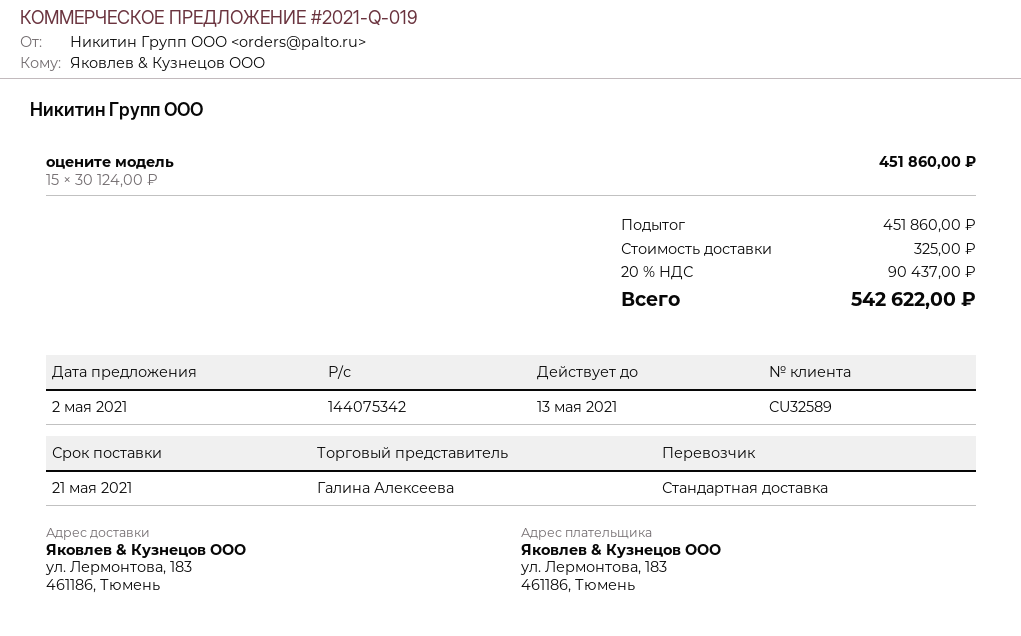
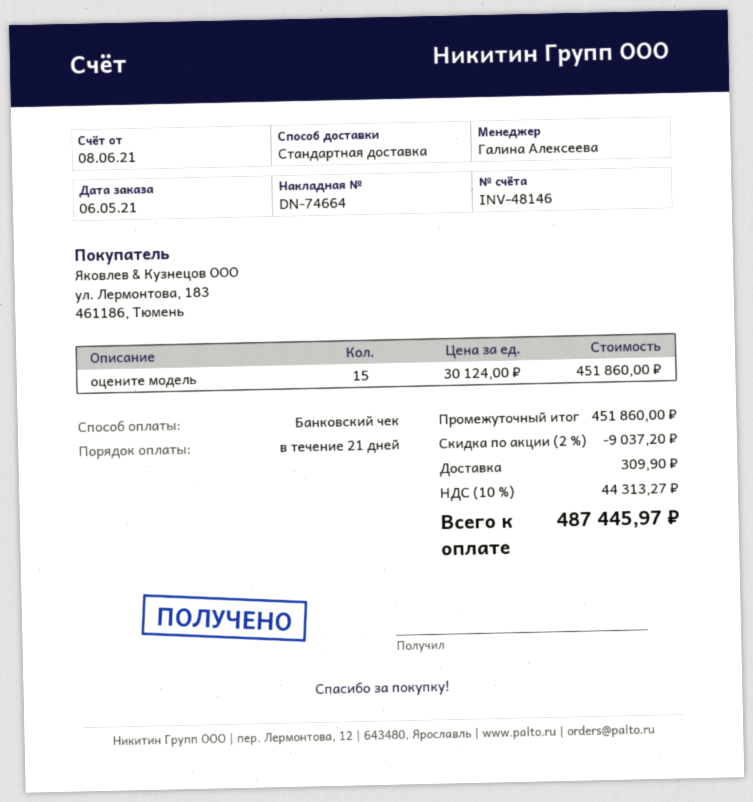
discount: none -> 2% = 9037.20
shipping: 325.00 -> 309.90
tax: 20% = 90437.00 -> 10% = 44313.27
total: 542622.00 -> 487445.97

